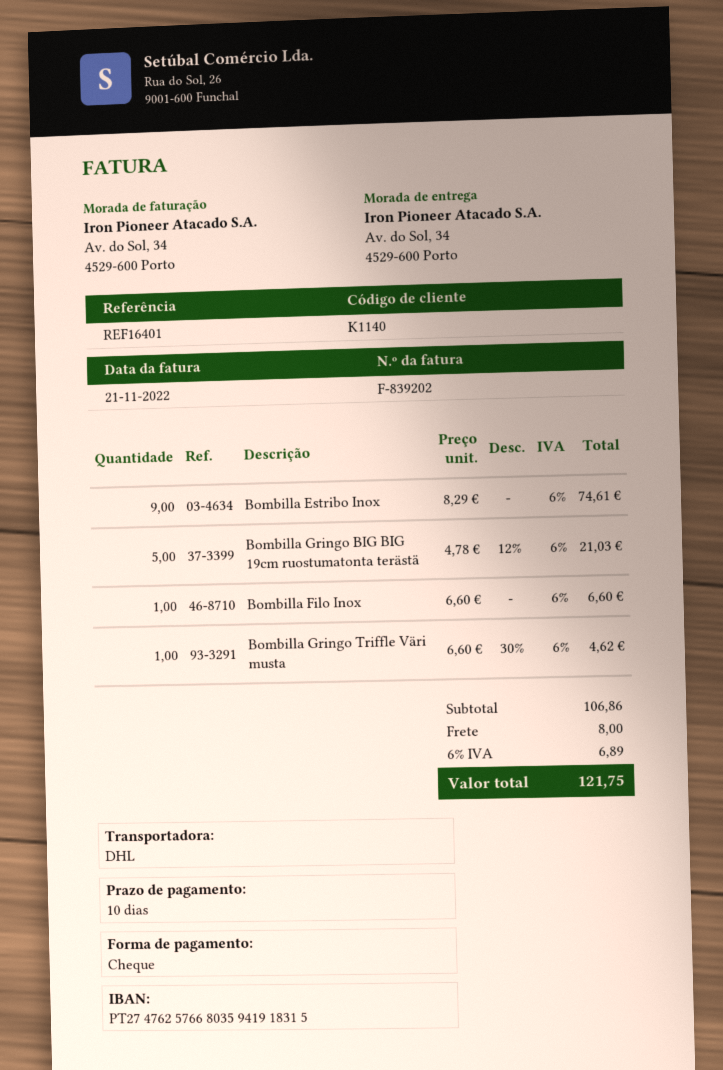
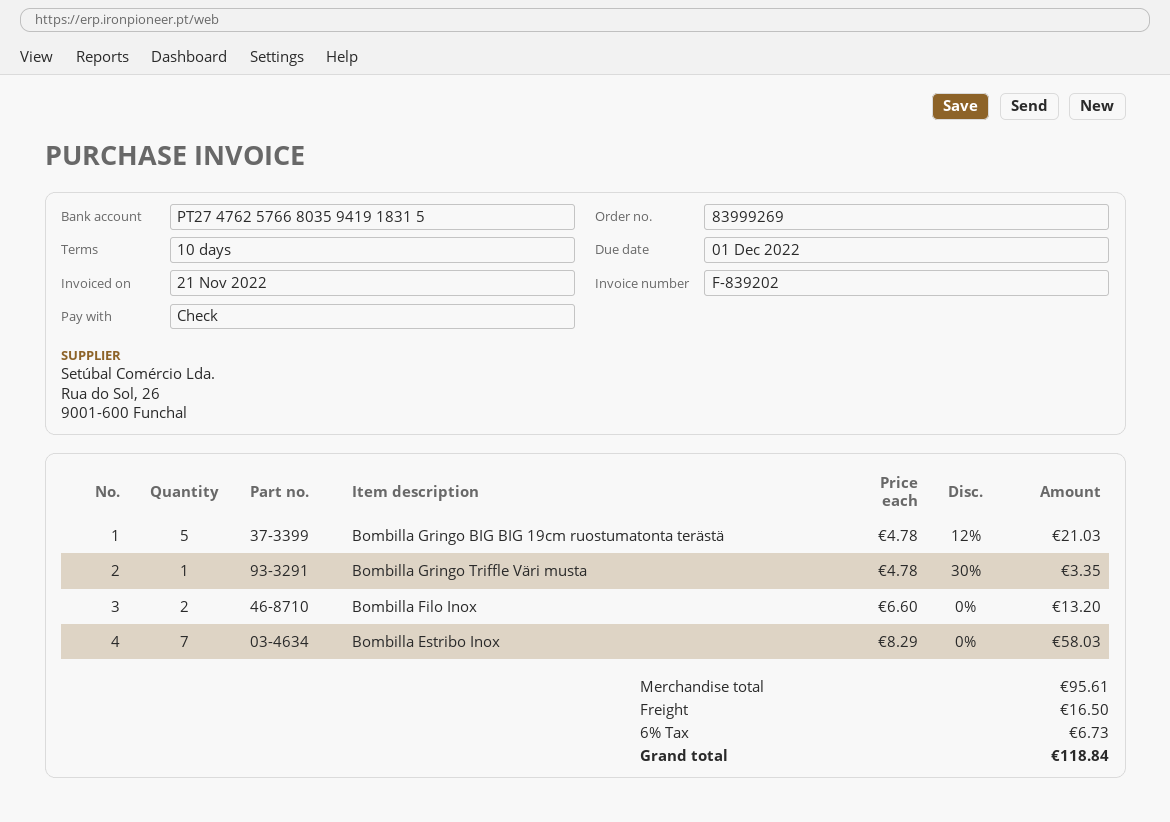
Bombilla Estribo Inox: 9 x 8.29 = 74.61 -> 7 x 8.29 = 58.03
Bombilla Filo Inox: 1 x 6.60 = 6.60 -> 2 x 6.60 = 13.20
Bombilla Gringo Triffle Väri musta: 1 x 6.60 - 30% = 4.62 -> 1 x 4.78 - 30% = 3.35
subtotal: 106.86 -> 95.61
shipping: 8.00 -> 16.50
tax: 6% = 6.89 -> 6% = 6.73
total: 121.75 -> 118.84

